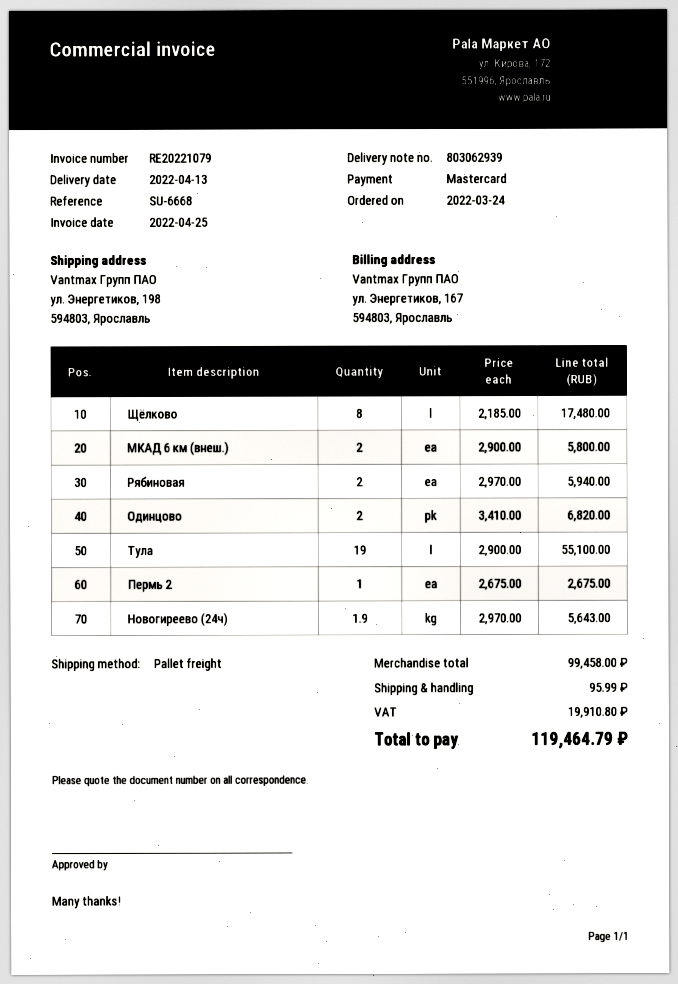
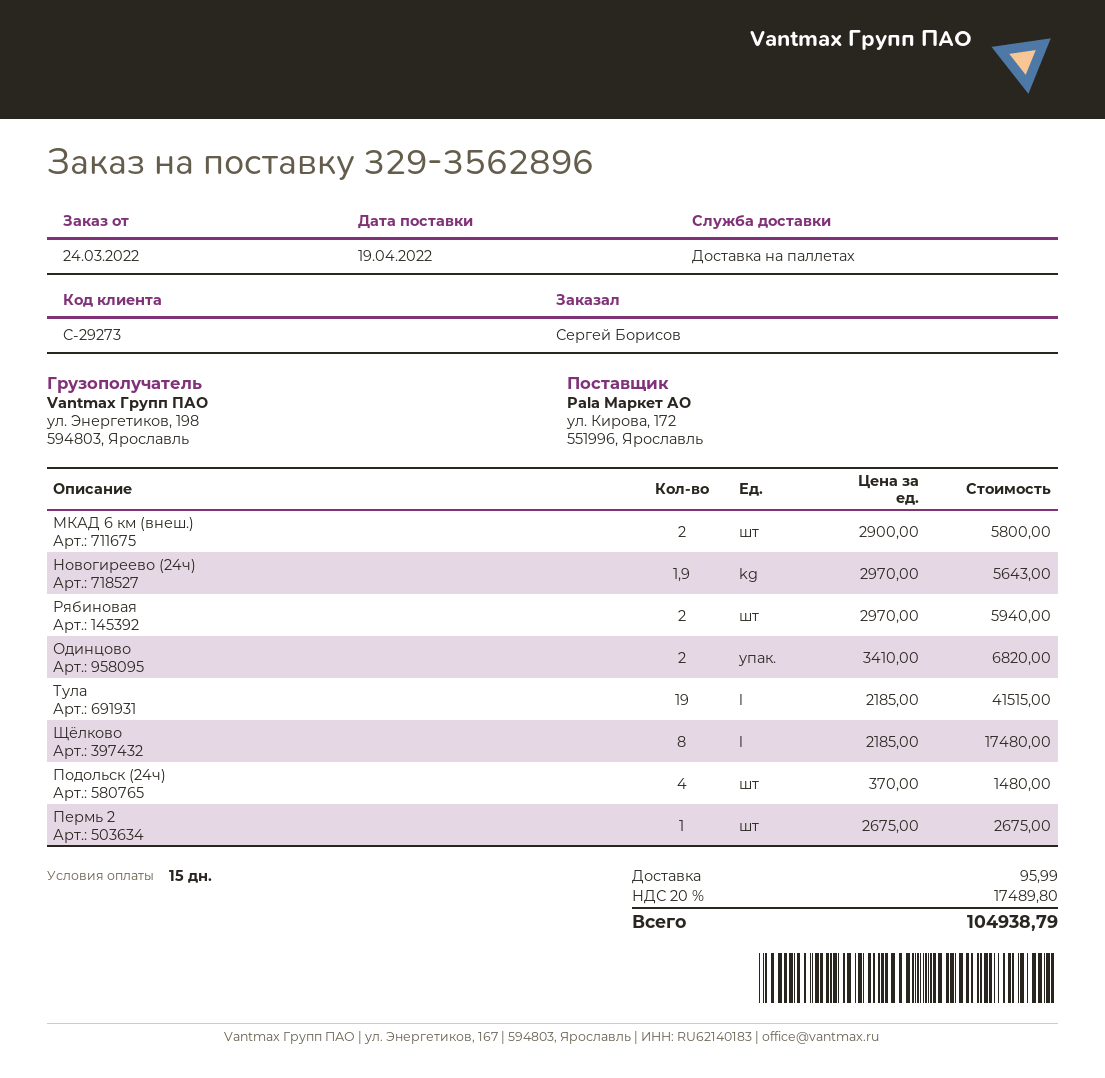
delivery date: 2022-04-13 -> 2022-04-19
Тула: 19 x 2900.00 = 55100.00 -> 19 x 2185.00 = 41515.00
Подольск (24ч): none -> 4 x 370.00 = 1480.00
tax: 19910.80 -> 17489.80
total: 119464.79 -> 104938.79

